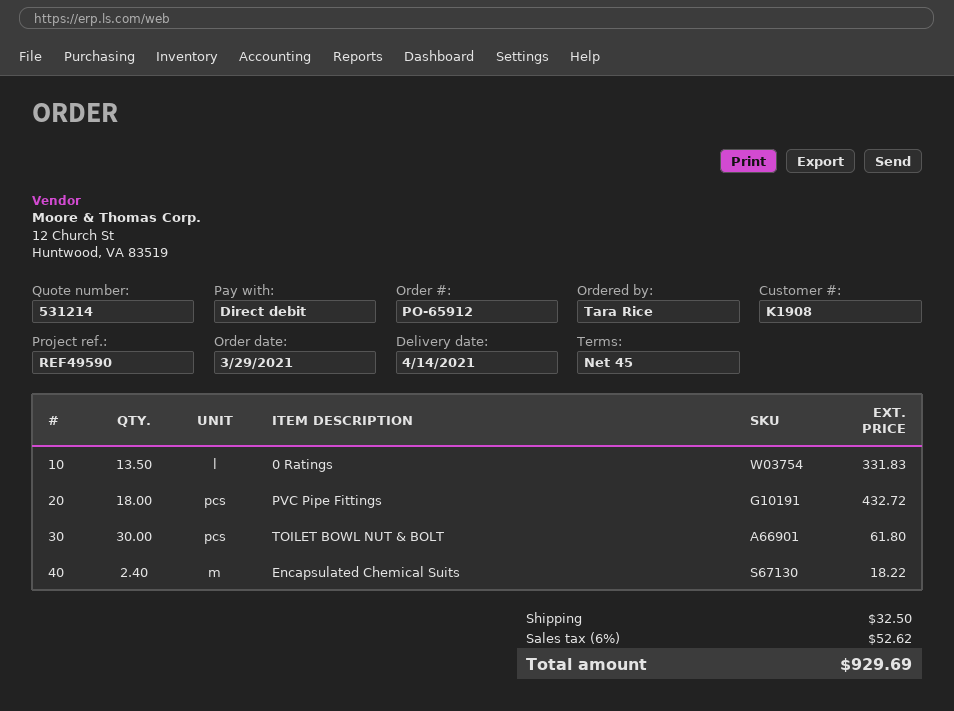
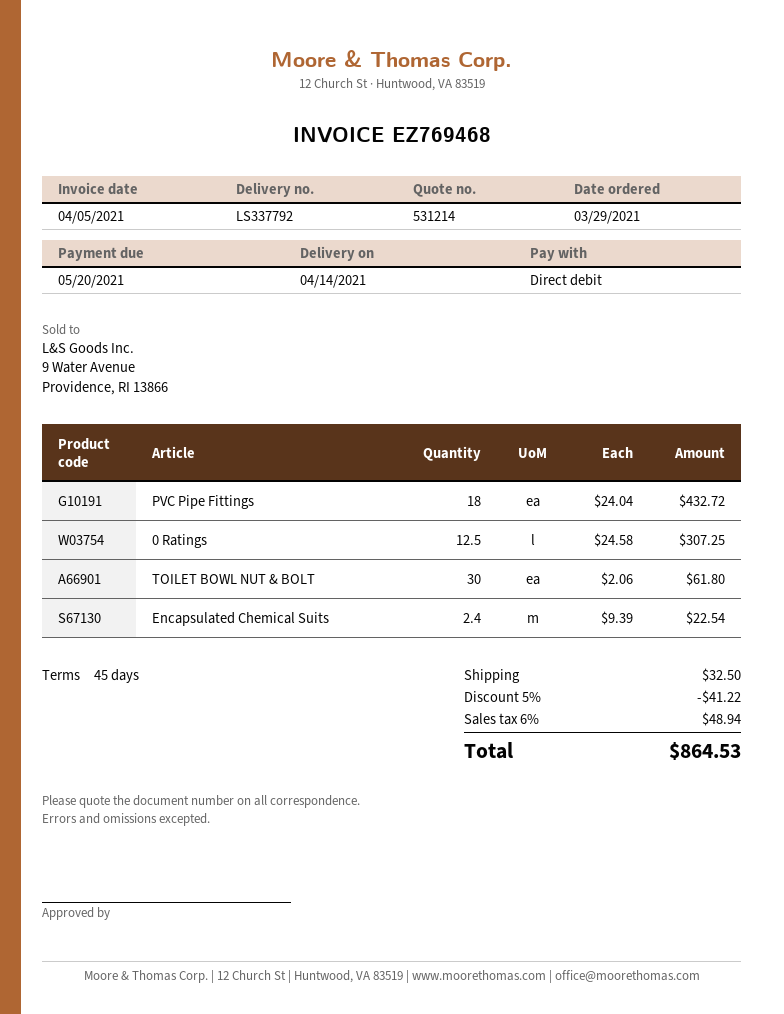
0 Ratings: 13.5 for 331.83 -> 12.5 for 307.25
Encapsulated Chemical Suits: 2.4 for 18.22 -> 2.4 for 22.54
discount: none -> 5% = 41.22
tax: 6% = 52.62 -> 6% = 48.94
total: 929.69 -> 864.53

